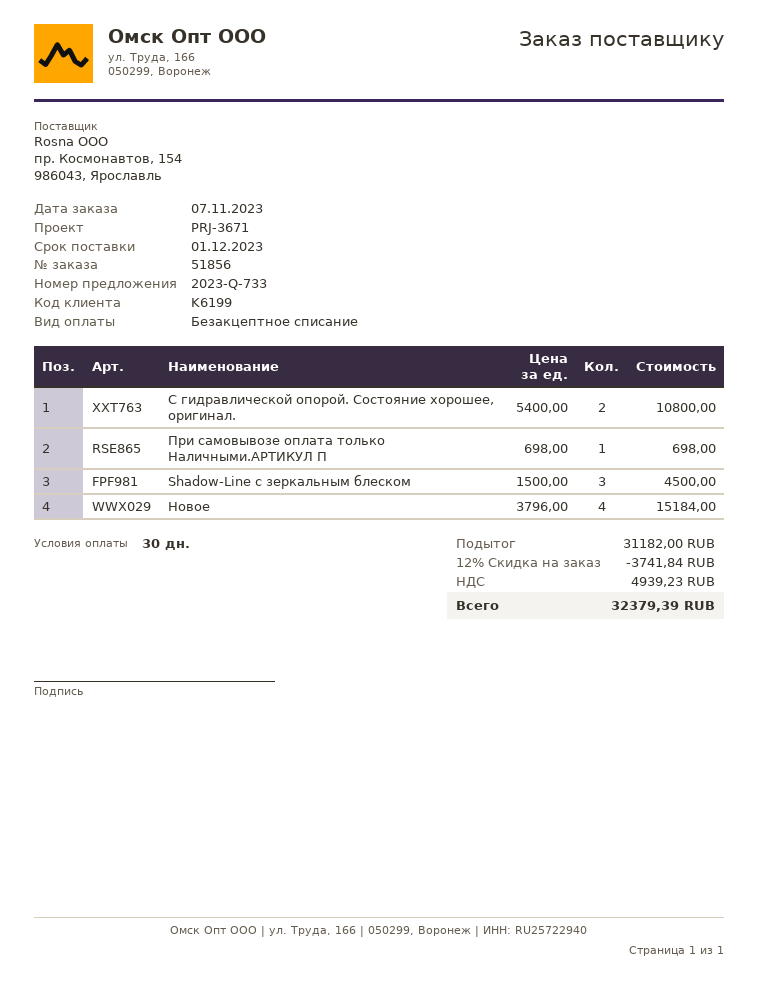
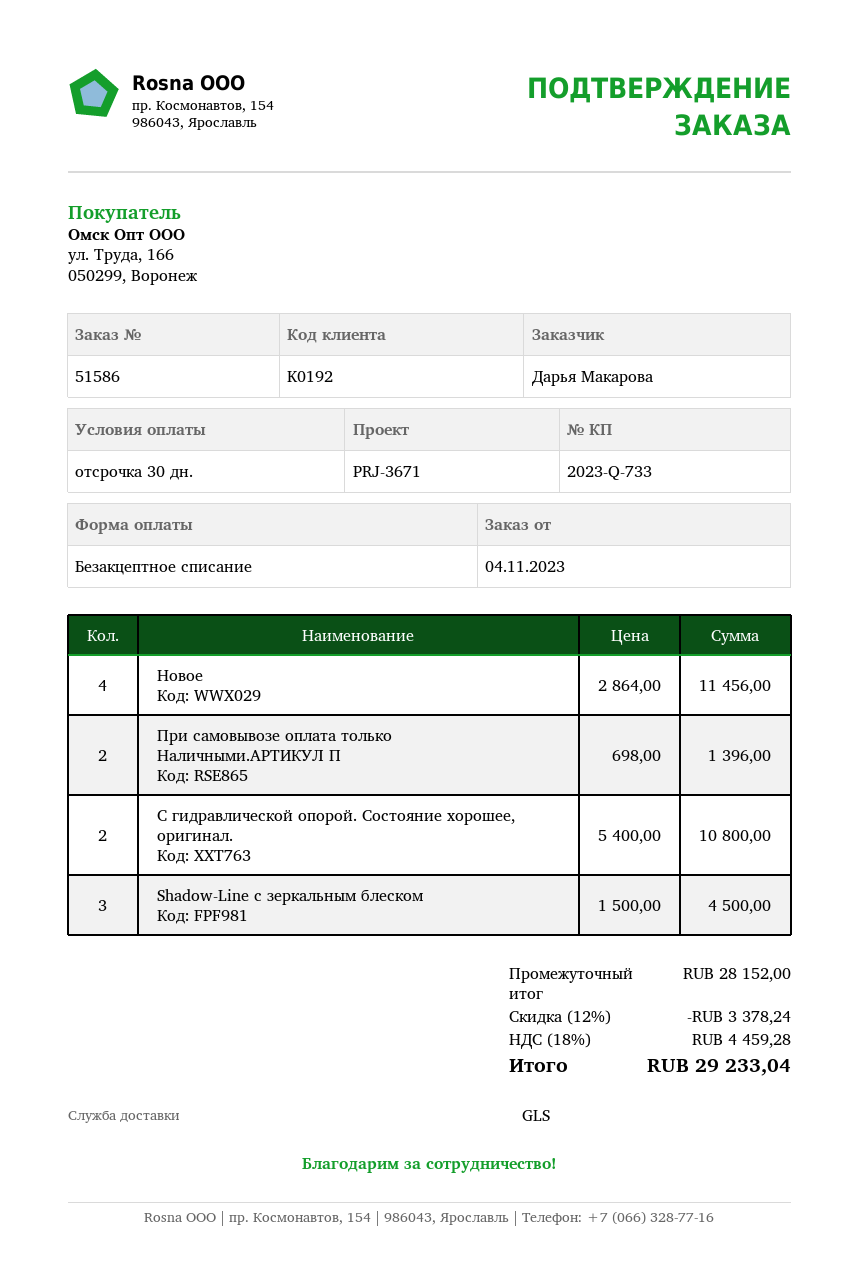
order number: 51856 -> 51586
order date: 2023-11-07 -> 2023-11-04
customer number: K6199 -> K0192
При самовывозе оплата только Наличными.АРТИКУЛ П: 1 x 698.00 = 698.00 -> 2 x 698.00 = 1396.00
Новое: 4 x 3796.00 = 15184.00 -> 4 x 2864.00 = 11456.00
subtotal: 31182.00 -> 28152.00
discount: 12% = 3741.84 -> 12% = 3378.24
tax: 4939.23 -> 4459.28
total: 32379.39 -> 29233.04

